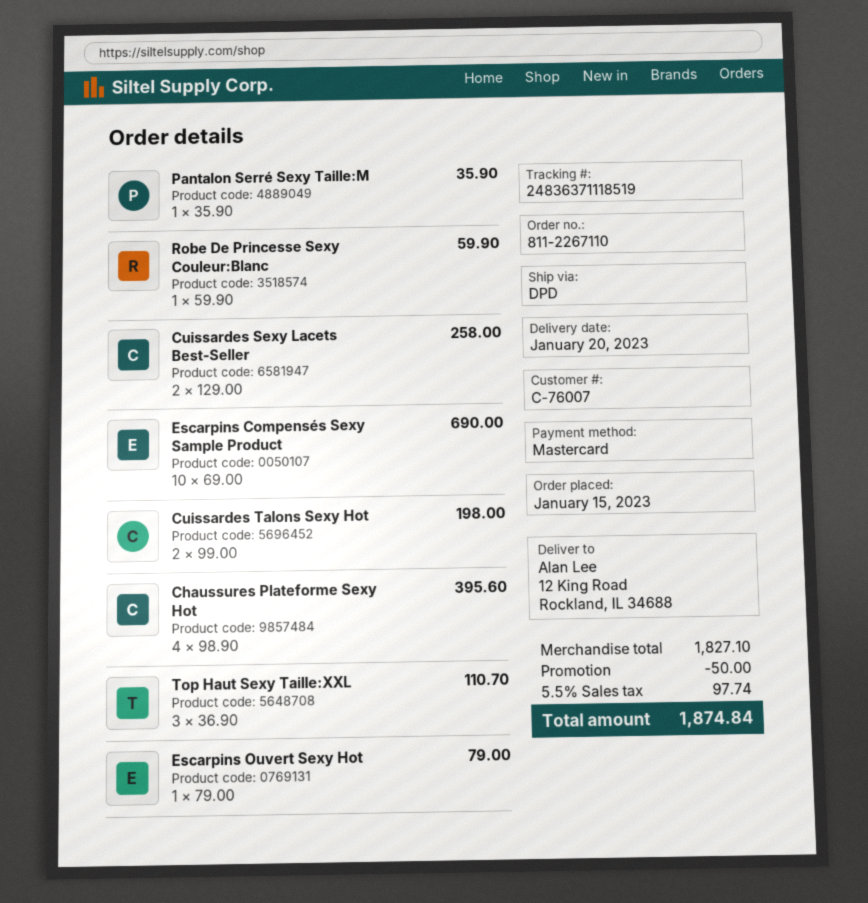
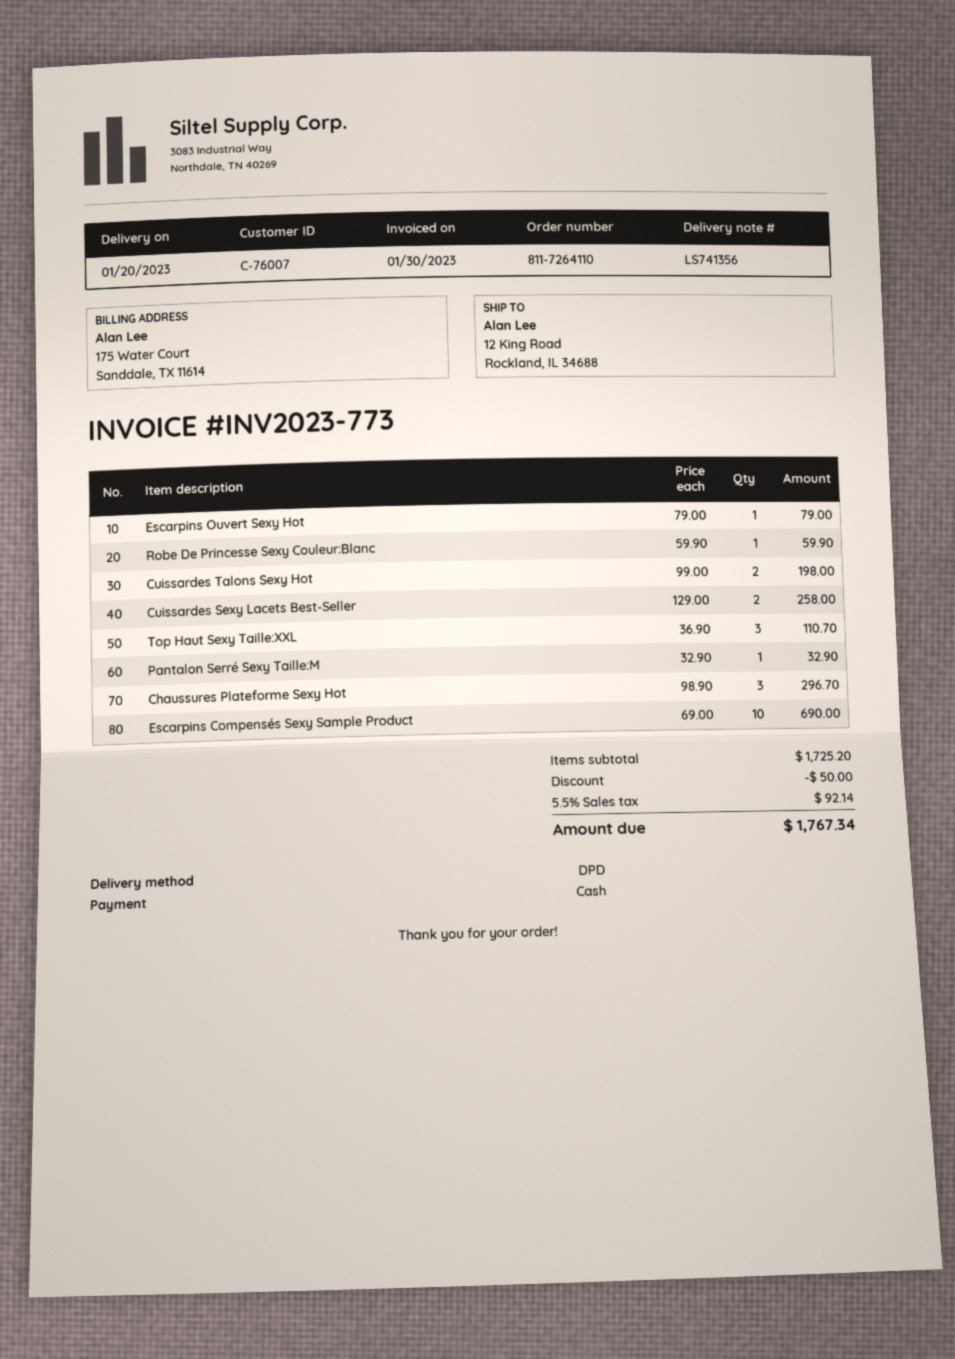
order number: 811-2267110 -> 811-7264110
payment method: Mastercard -> cash
Pantalon Serré Sexy Taille:M: 1 x 35.90 = 35.90 -> 1 x 32.90 = 32.90
Chaussures Plateforme Sexy Hot: 4 x 98.90 = 395.60 -> 3 x 98.90 = 296.70
subtotal: 1827.10 -> 1725.20
tax: 5.5% = 97.74 -> 5.5% = 92.14
total: 1874.84 -> 1767.34

